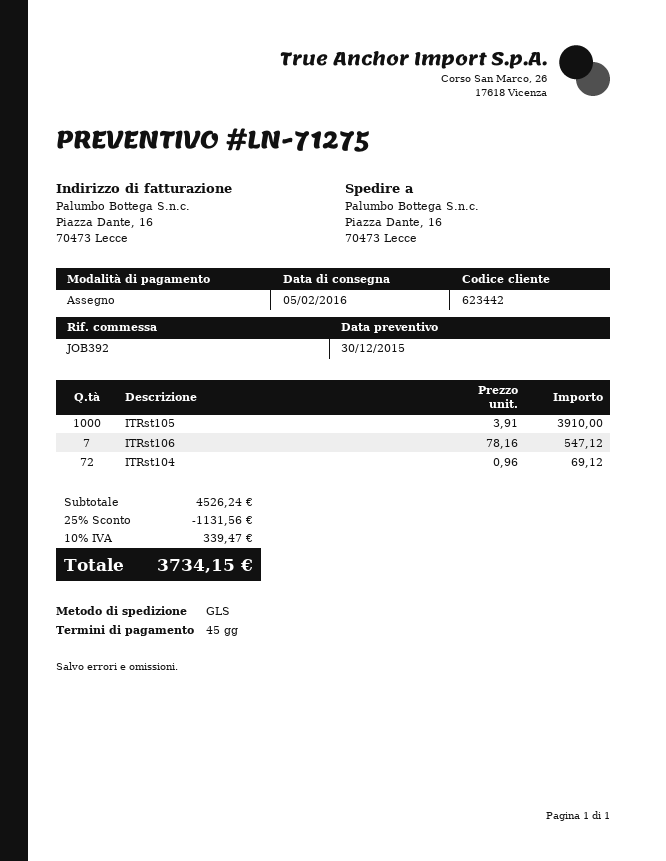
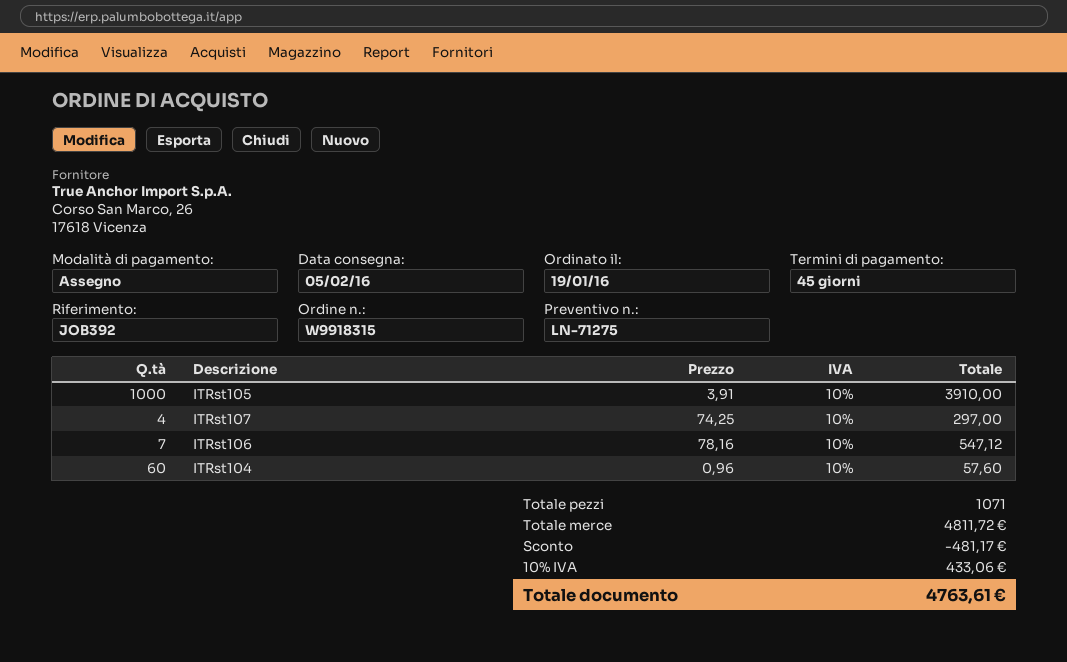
ITRst104: 72 x 0.96 = 69.12 -> 60 x 0.96 = 57.60
ITRst107: none -> 4 x 74.25 = 297.00
subtotal: 4526.24 -> 4811.72
discount: 1131.56 -> 481.17
tax: 10% = 339.47 -> 10% = 433.06
total: 3734.15 -> 4763.61

